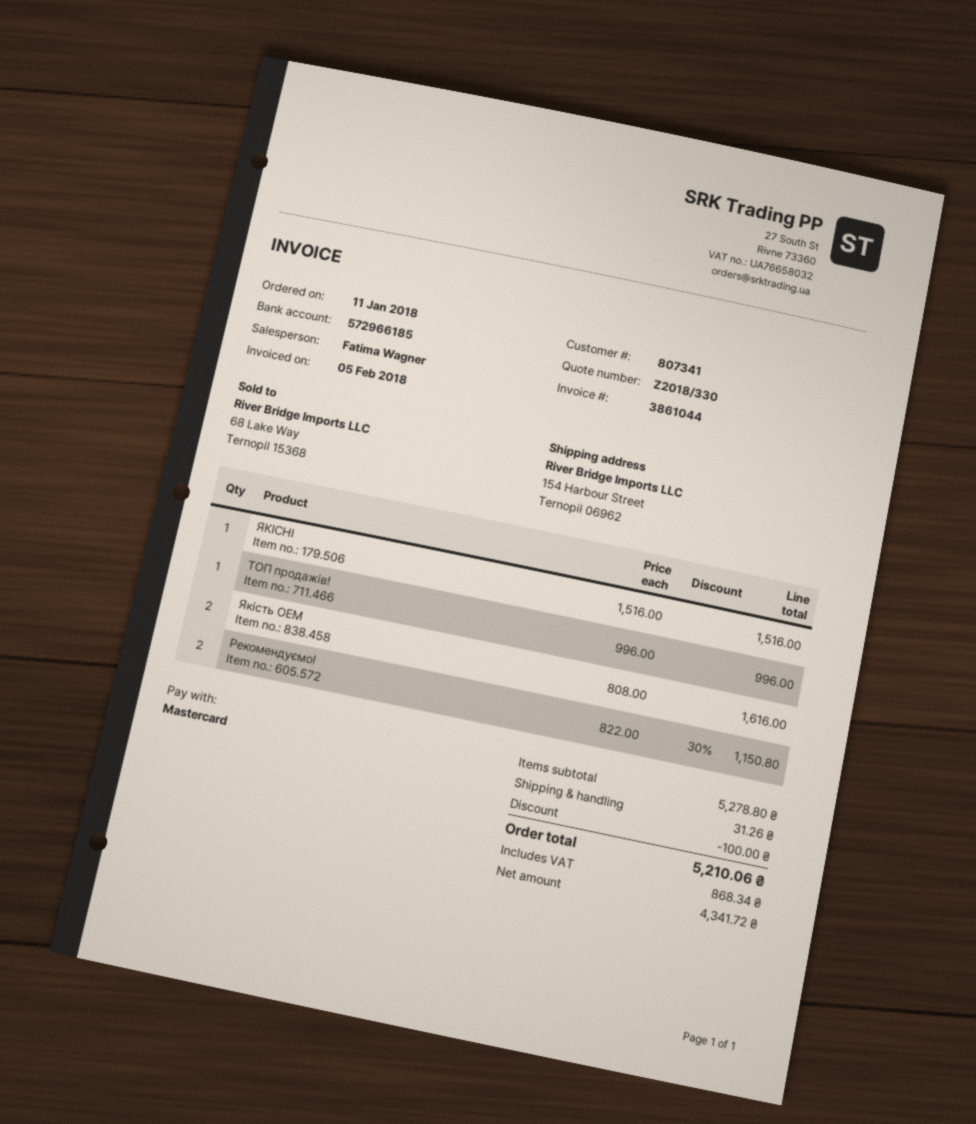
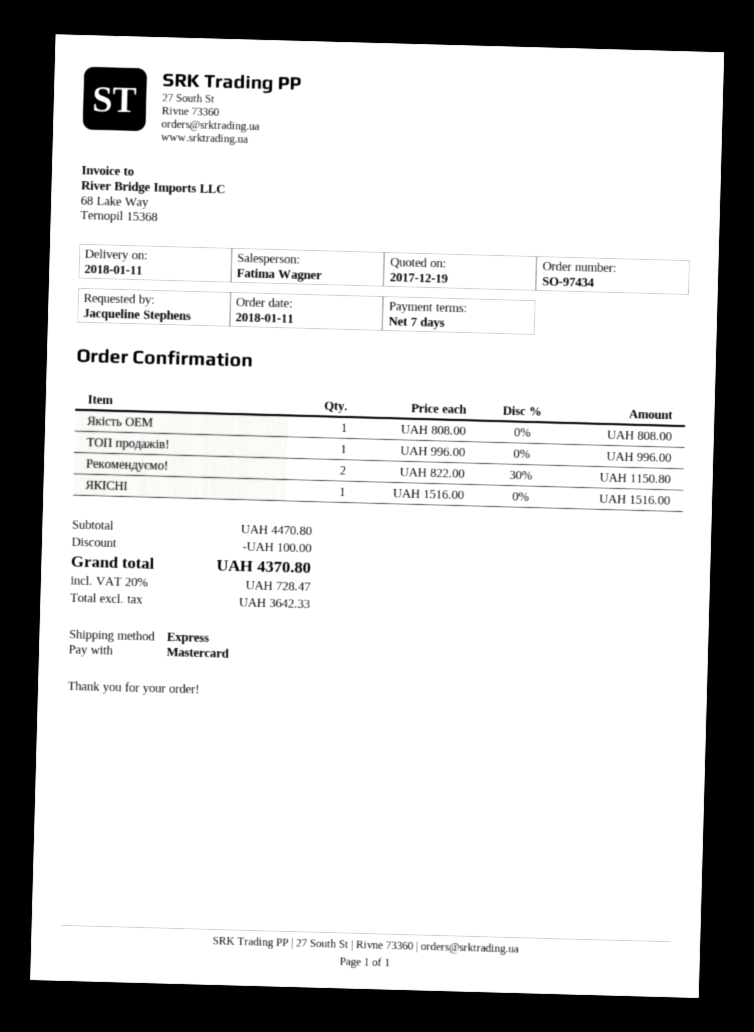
Якість OEM: 2 x 808.00 = 1616.00 -> 1 x 808.00 = 808.00
subtotal: 5278.80 -> 4470.80
shipping: 31.26 -> none
net: 4341.72 -> 3642.33
tax: 868.34 -> 728.47
total: 5210.06 -> 4370.80

